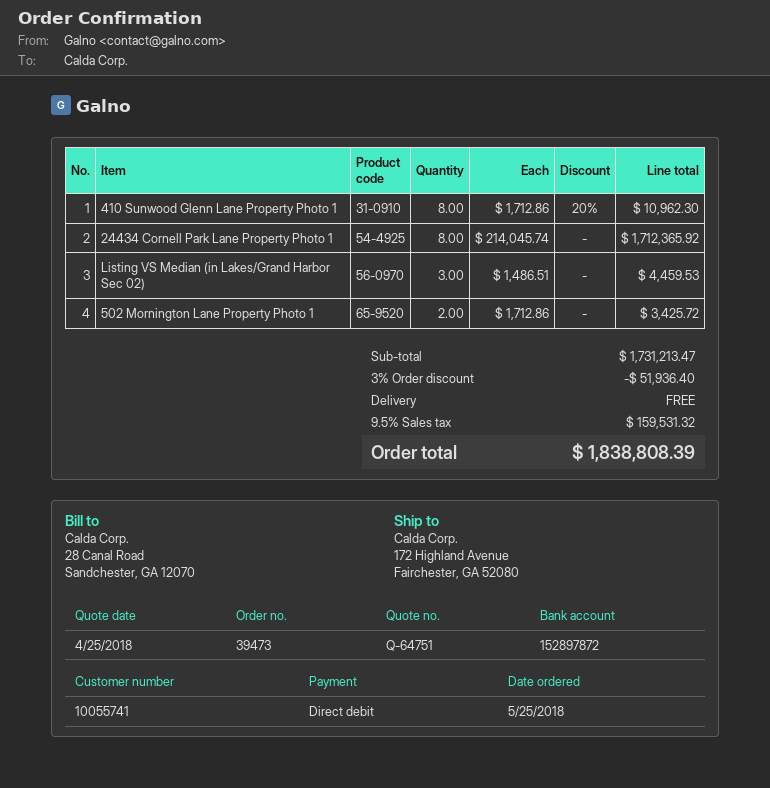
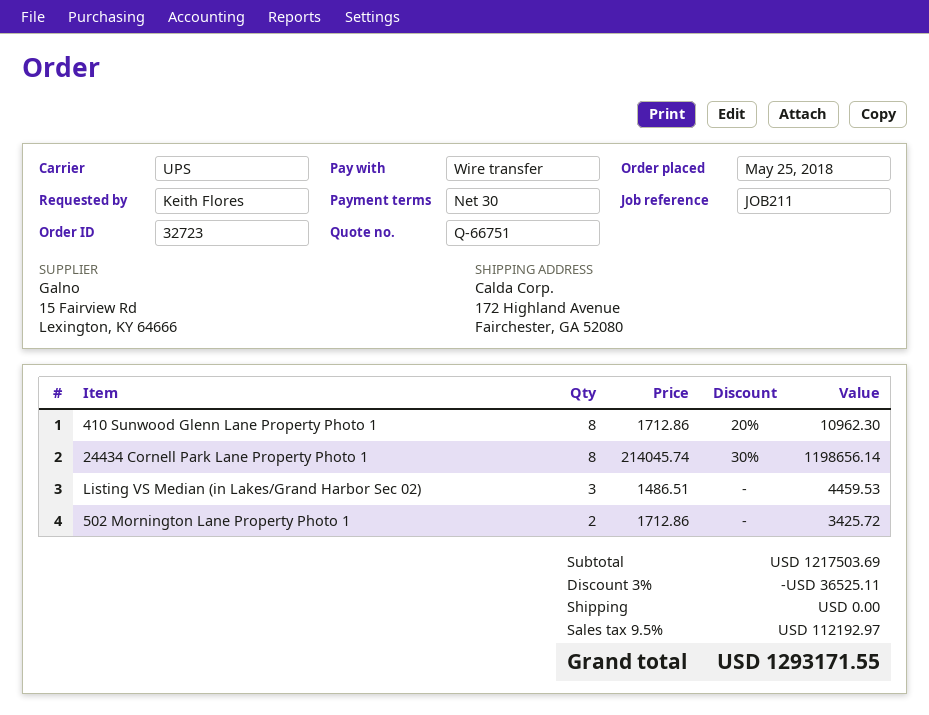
quote number: Q-64751 -> Q-66751
order number: 39473 -> 32723
payment method: direct debit -> bank transfer
24434 Cornell Park Lane Property Photo 1: 8 x 214045.74 = 1712365.92 -> 8 x 214045.74 - 30% = 1198656.14
subtotal: 1731213.47 -> 1217503.69
discount: 3% = 51936.40 -> 3% = 36525.11
tax: 9.5% = 159531.32 -> 9.5% = 112192.97
total: 1838808.39 -> 1293171.55

